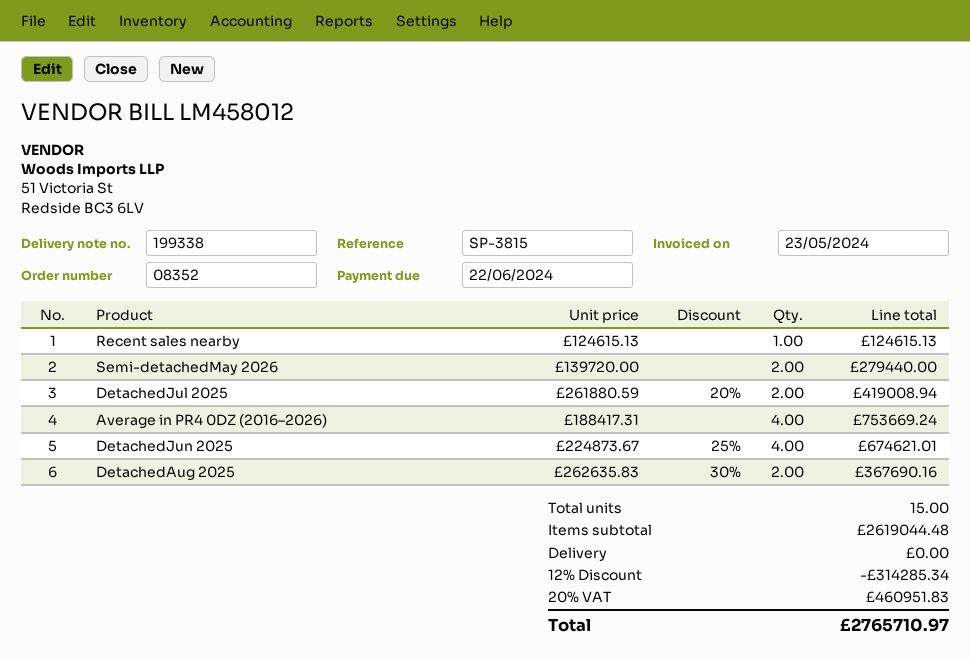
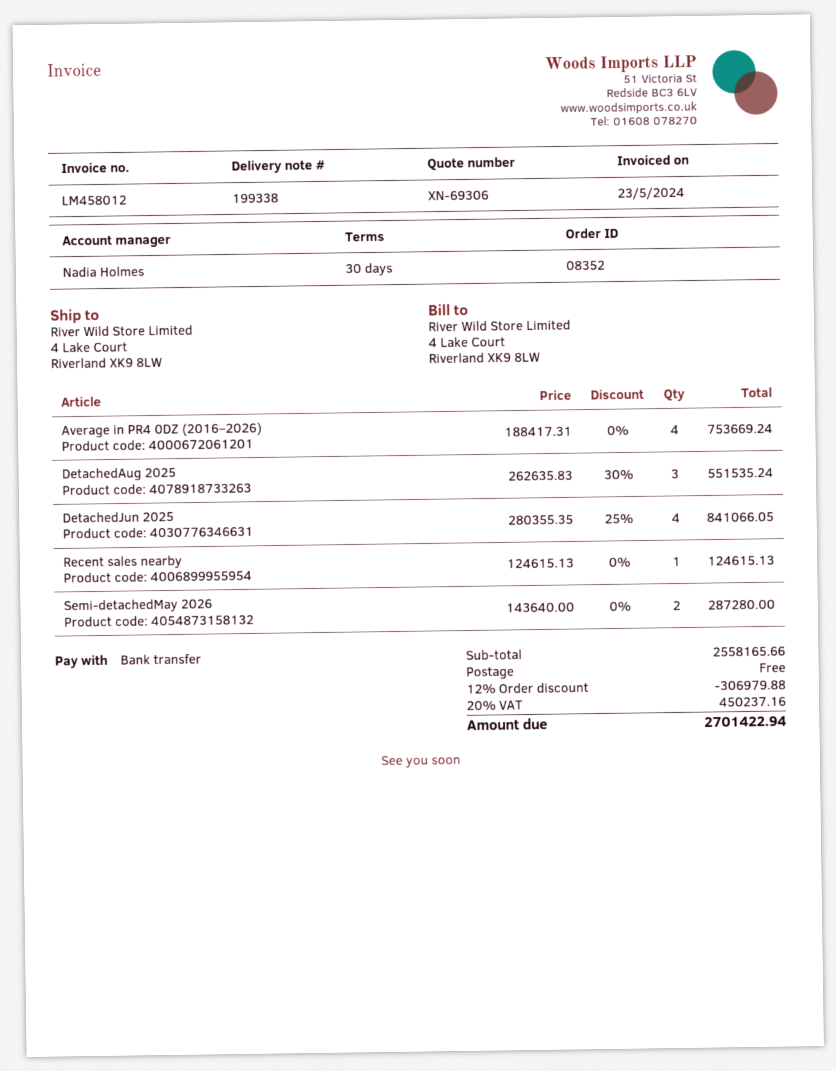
Semi-detachedMay 2026: 2 x 139720.00 = 279440.00 -> 2 x 143640.00 = 287280.00
DetachedJul 2025: 2 x 261880.59 - 20% = 419008.94 -> none
DetachedJun 2025: 4 x 224873.67 - 25% = 674621.01 -> 4 x 280355.35 - 25% = 841066.05
DetachedAug 2025: 2 x 262635.83 - 30% = 367690.16 -> 3 x 262635.83 - 30% = 551535.24
subtotal: 2619044.48 -> 2558165.66
discount: 12% = 314285.34 -> 12% = 306979.88
tax: 20% = 460951.83 -> 20% = 450237.16
total: 2765710.97 -> 2701422.94

